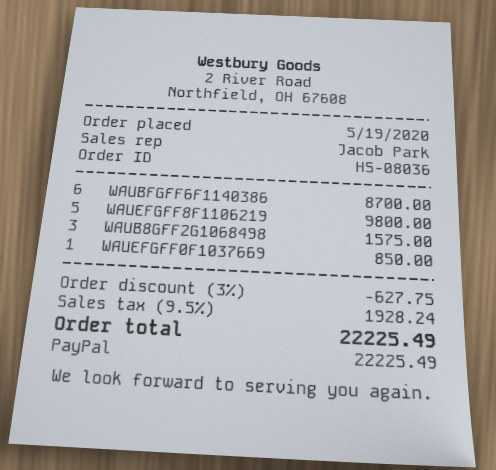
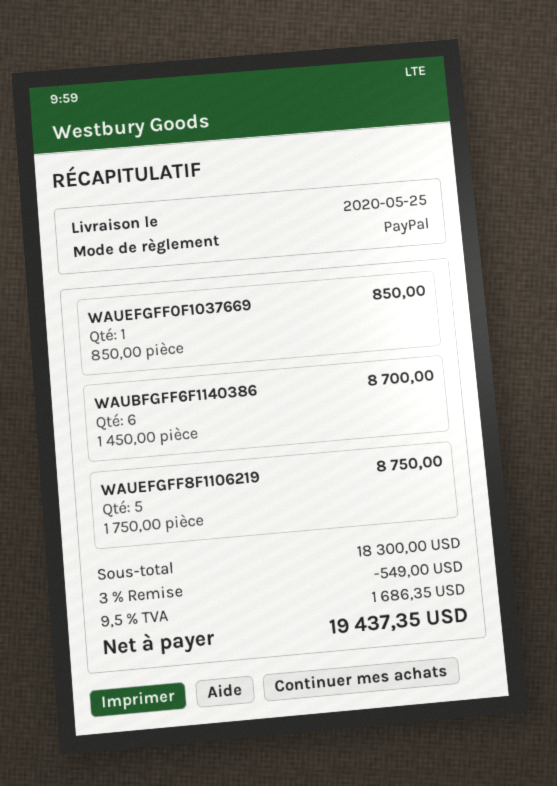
WAUEFGFF8F1106219: 5 for 9800.00 -> 5 for 8750.00
WAUB8GFF2G1068498: 3 for 1575.00 -> none
discount: 3% = 627.75 -> 3% = 549.00
tax: 9.5% = 1928.24 -> 9.5% = 1686.35
total: 22225.49 -> 19437.35

